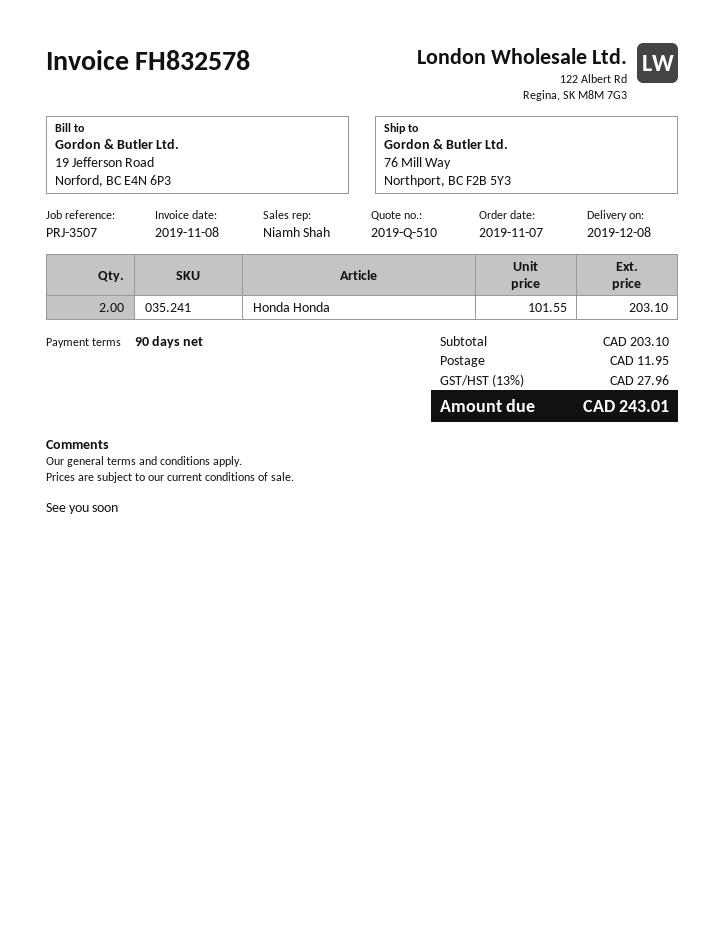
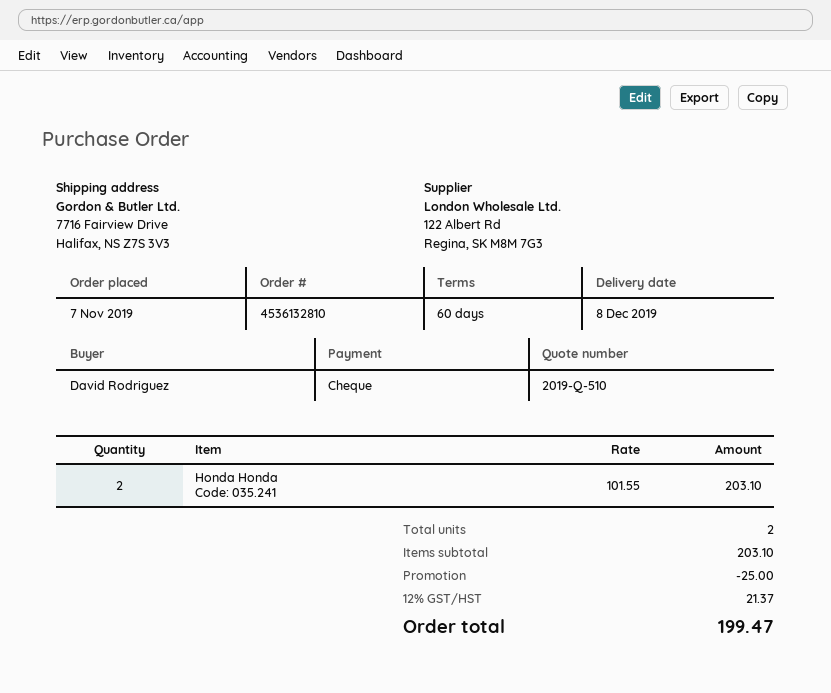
payment terms: 90 days -> 60 days
ship to: 76 Mill Way, Northport, BC F2B 5Y3 -> 7716 Fairview Drive, Halifax, NS Z7S 3V3
discount: none -> 25.00
shipping: 11.95 -> none
tax: 13% = 27.96 -> 12% = 21.37
total: 243.01 -> 199.47

